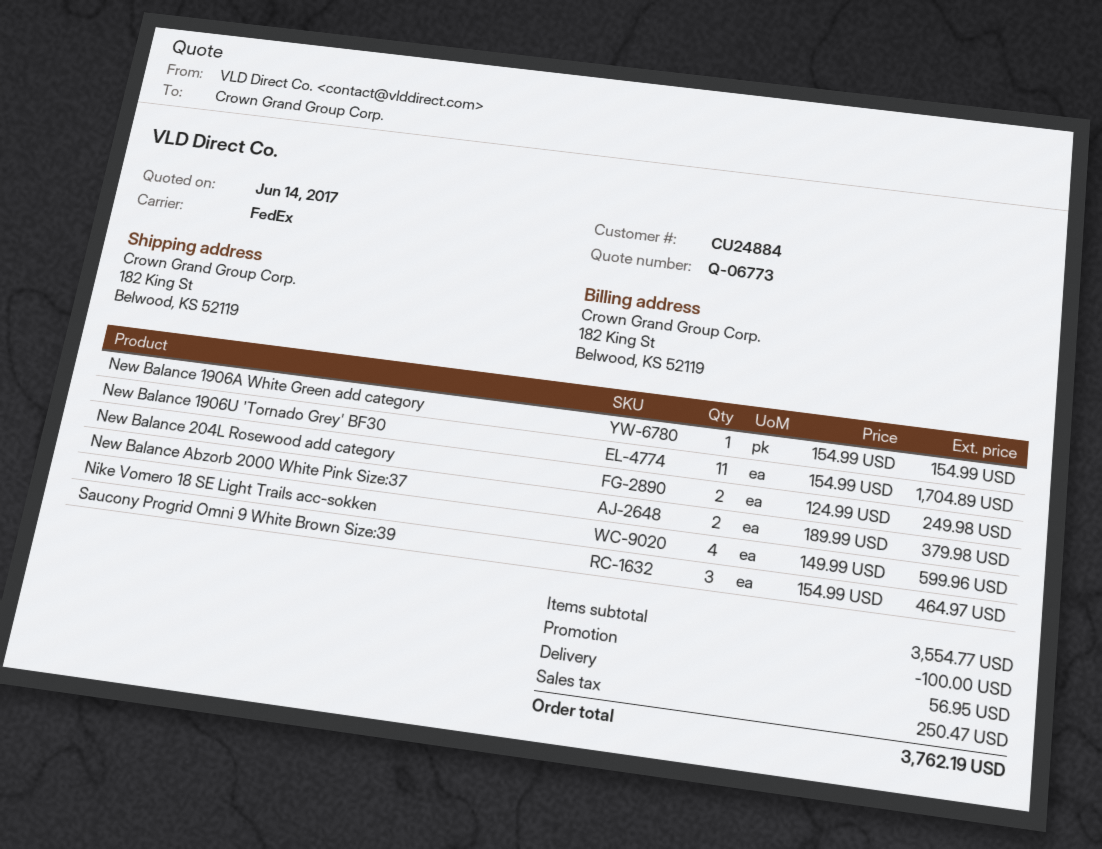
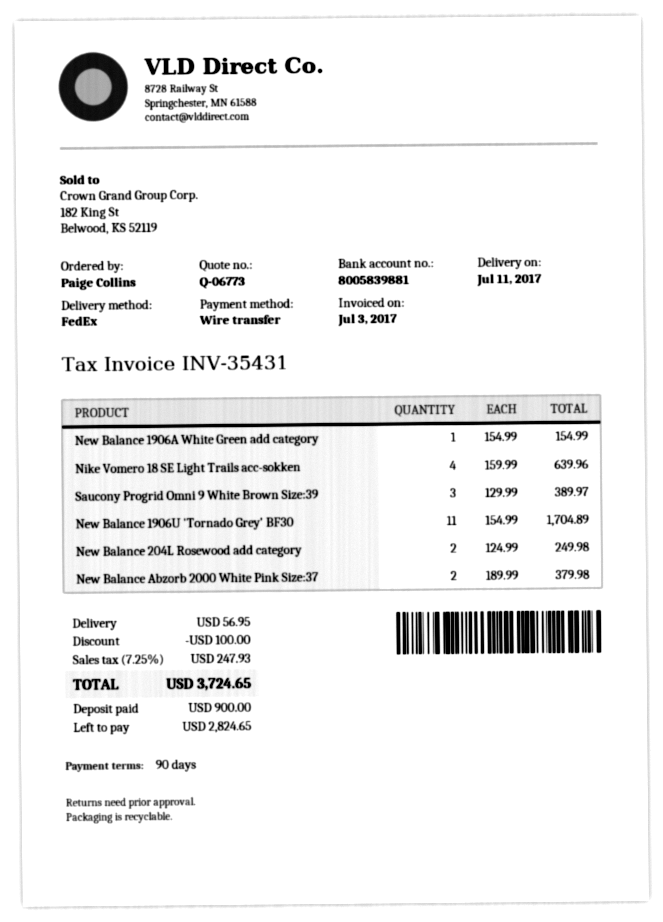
Nike Vomero 18 SE Light Trails acc-sokken: 4 x 149.99 = 599.96 -> 4 x 159.99 = 639.96
Saucony Progrid Omni 9 White Brown Size:39: 3 x 154.99 = 464.97 -> 3 x 129.99 = 389.97
tax: 250.47 -> 247.93
total: 3762.19 -> 3724.65

